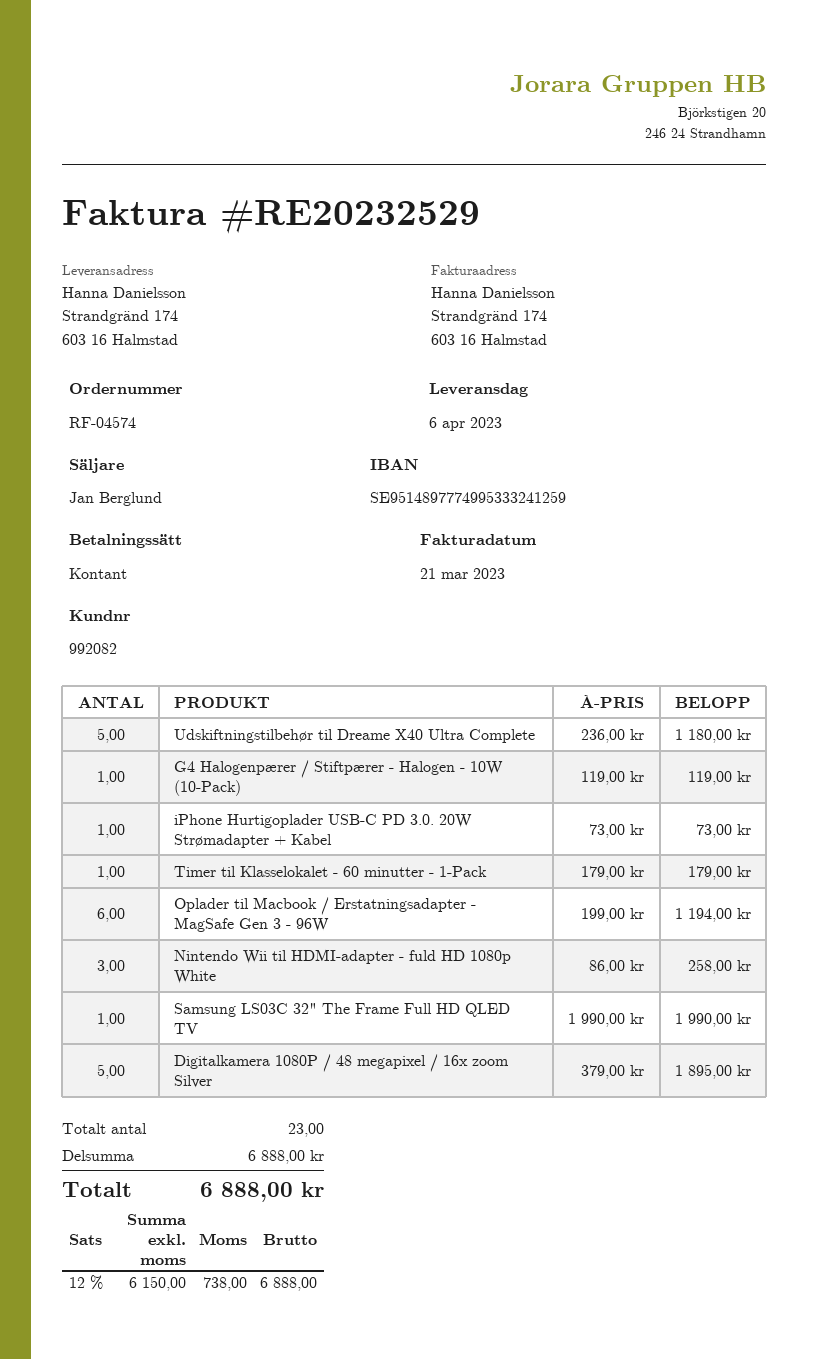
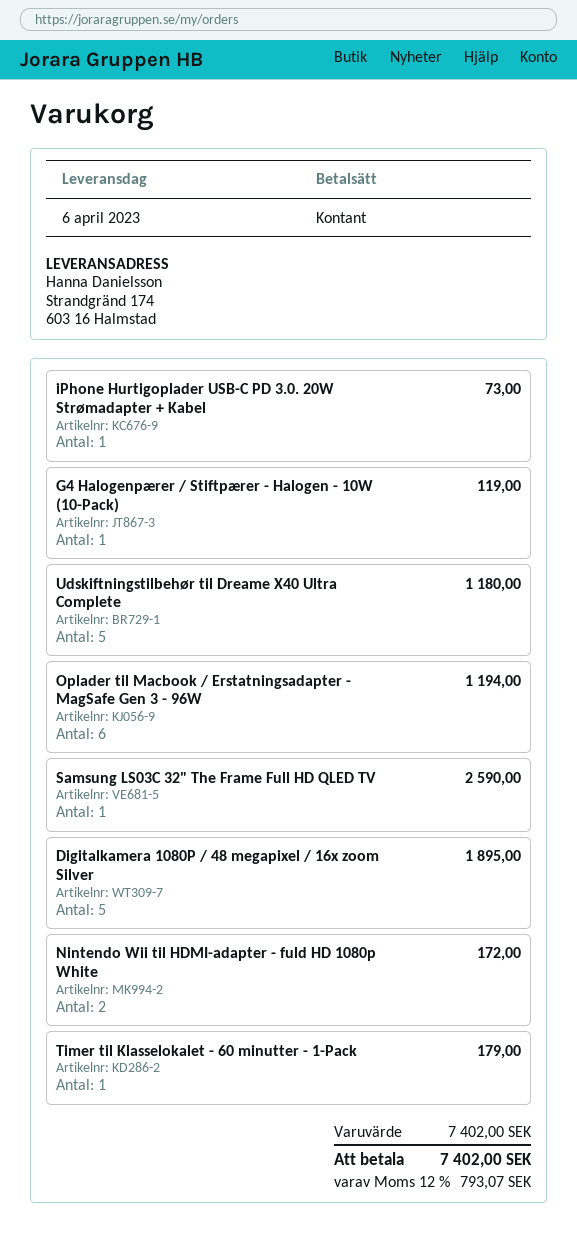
Nintendo Wii til HDMI-adapter - fuld HD 1080p White: 3 for 258.00 -> 2 for 172.00
Samsung LS03C 32" The Frame Full HD QLED TV: 1 for 1990.00 -> 1 for 2590.00
subtotal: 6888.00 -> 7402.00
tax: 12% = 738.00 -> 12% = 793.07
total: 6888.00 -> 7402.00

